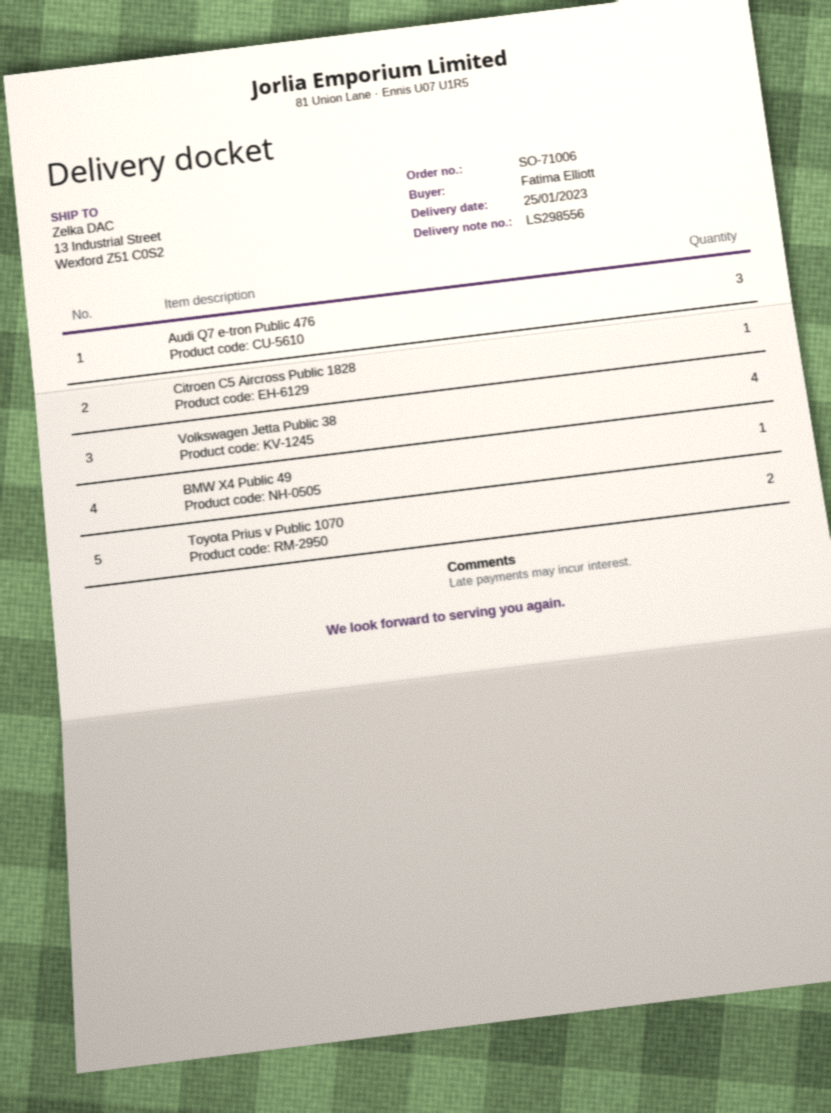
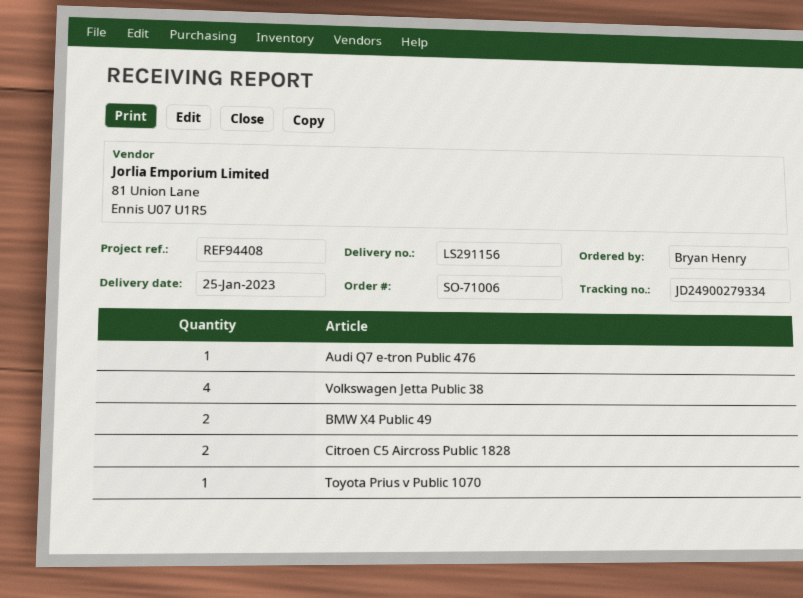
delivery note number: LS298556 -> LS291156
ordered by: Fatima Elliott -> Bryan Henry
Audi Q7 e-tron Public 476: 3 -> 1
Citroen C5 Aircross Public 1828: 1 -> 2
BMW X4 Public 49: 1 -> 2
Toyota Prius v Public 1070: 2 -> 1

